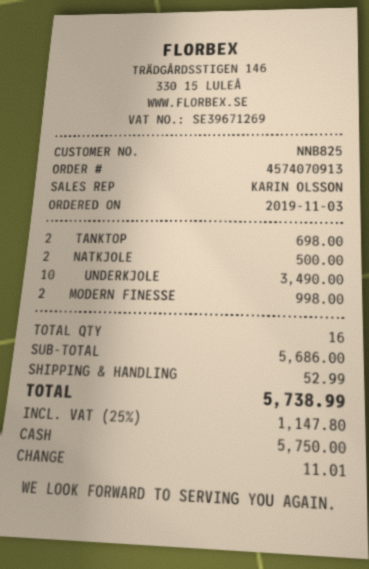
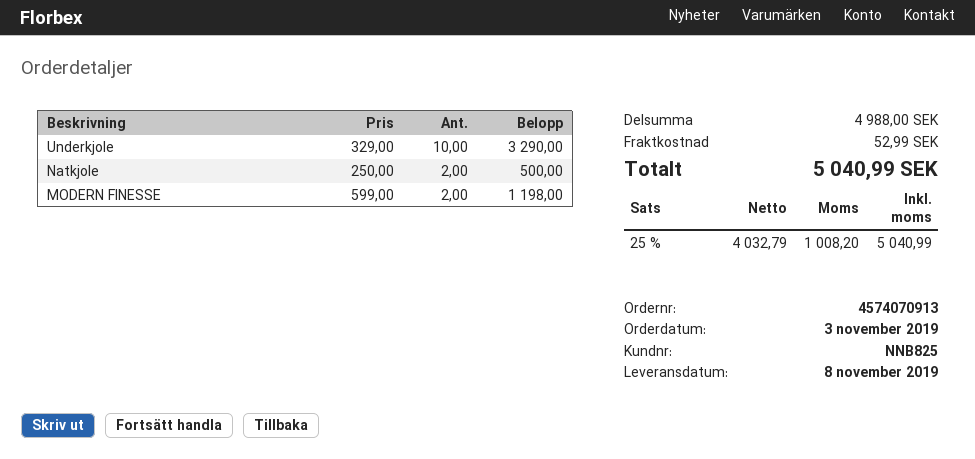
TANKTOP: 2 for 698.00 -> none
UNDERKJOLE: 10 for 3490.00 -> 10 for 3290.00
MODERN FINESSE: 2 for 998.00 -> 2 for 1198.00
subtotal: 5686.00 -> 4988.00
tax: 25% = 1147.80 -> 25% = 1008.20
total: 5738.99 -> 5040.99

